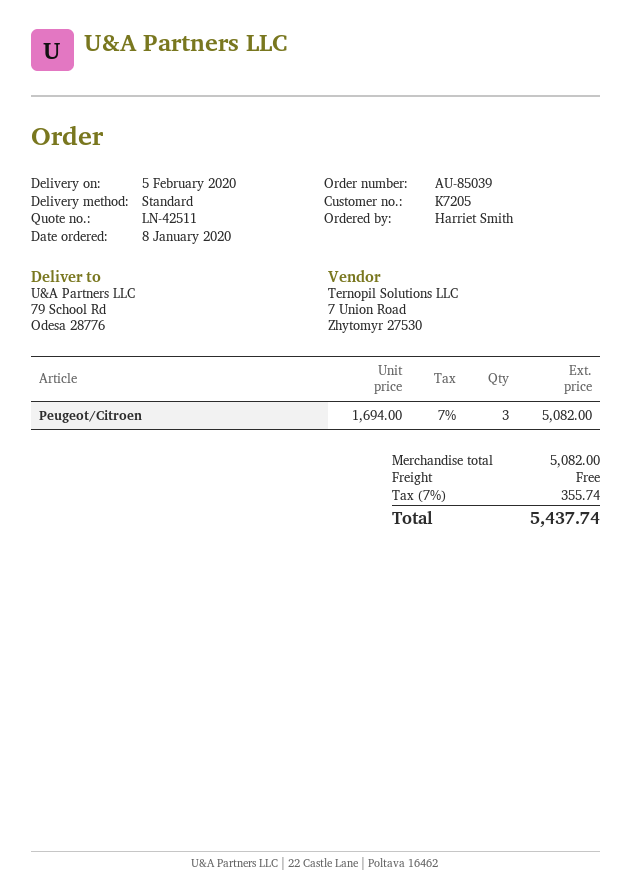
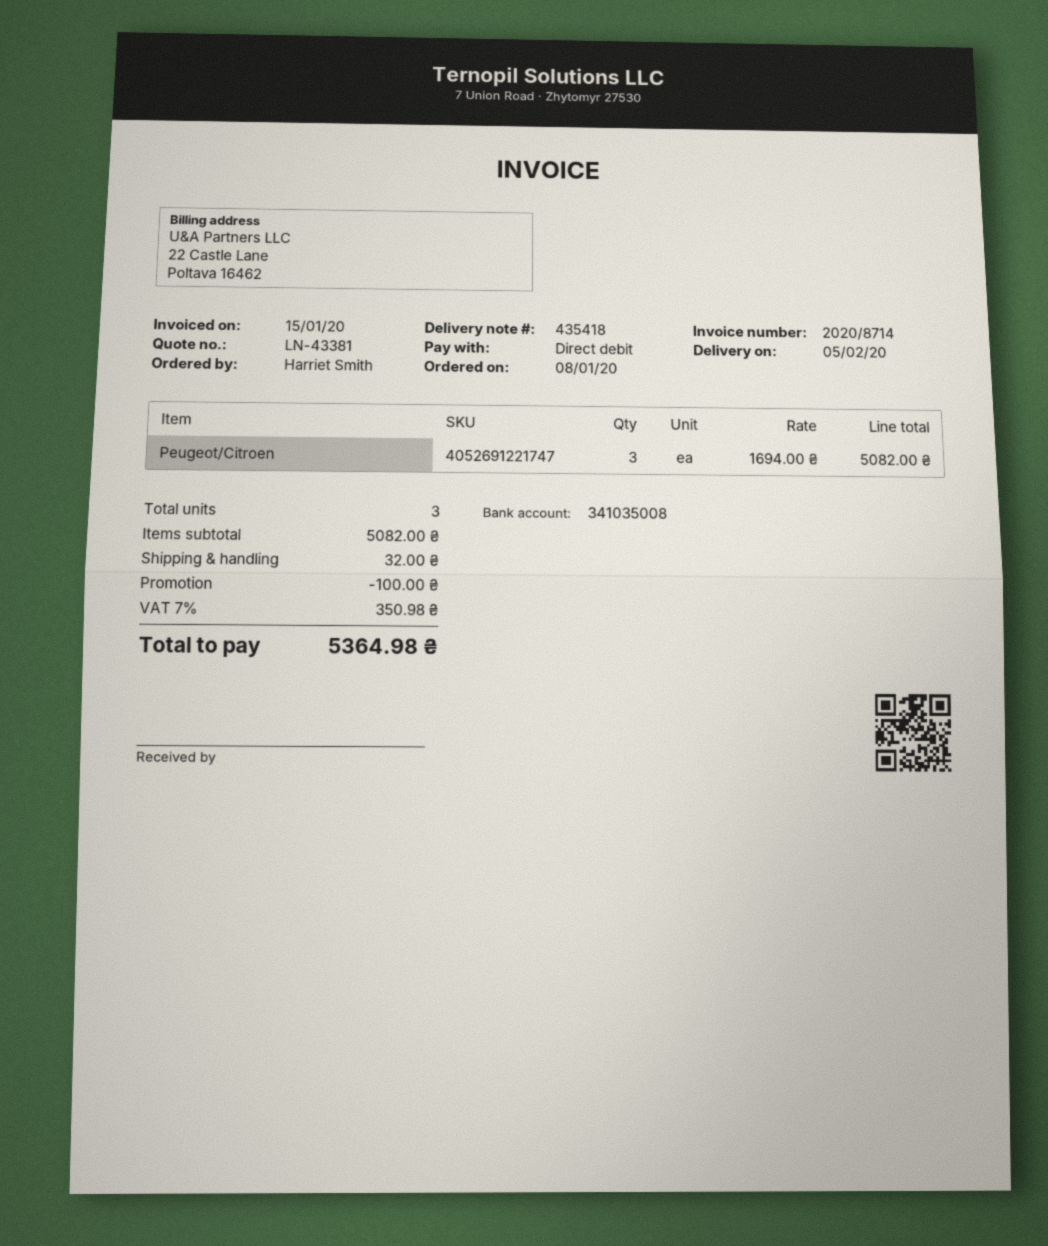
quote number: LN-42511 -> LN-43381
discount: none -> 100.00
shipping: 0.00 -> 32.00
tax: 7% = 355.74 -> 7% = 350.98
total: 5437.74 -> 5364.98

